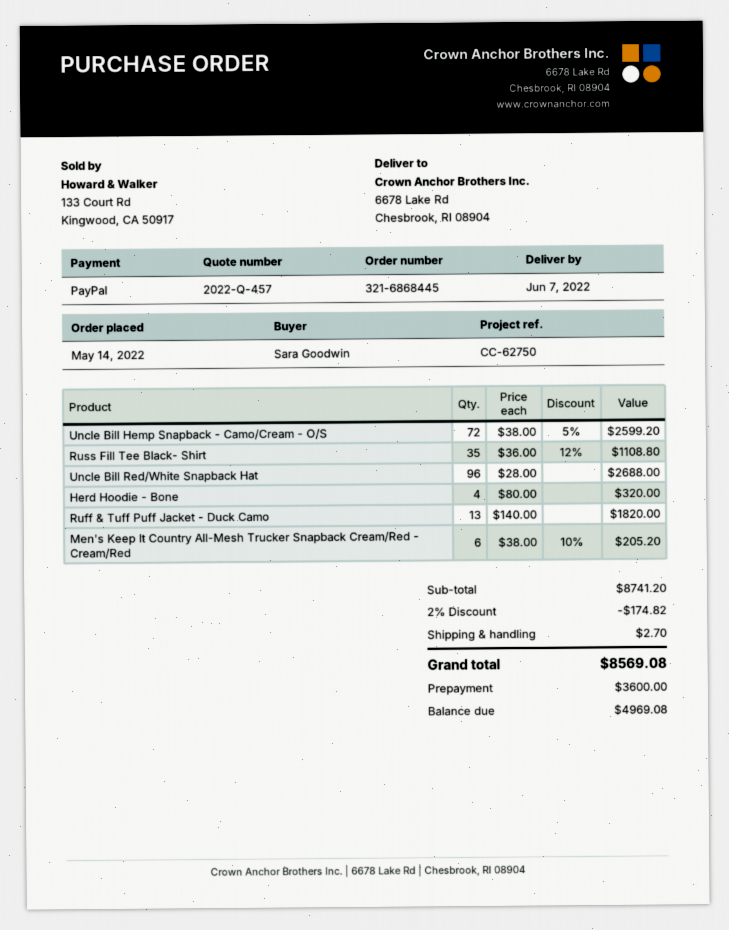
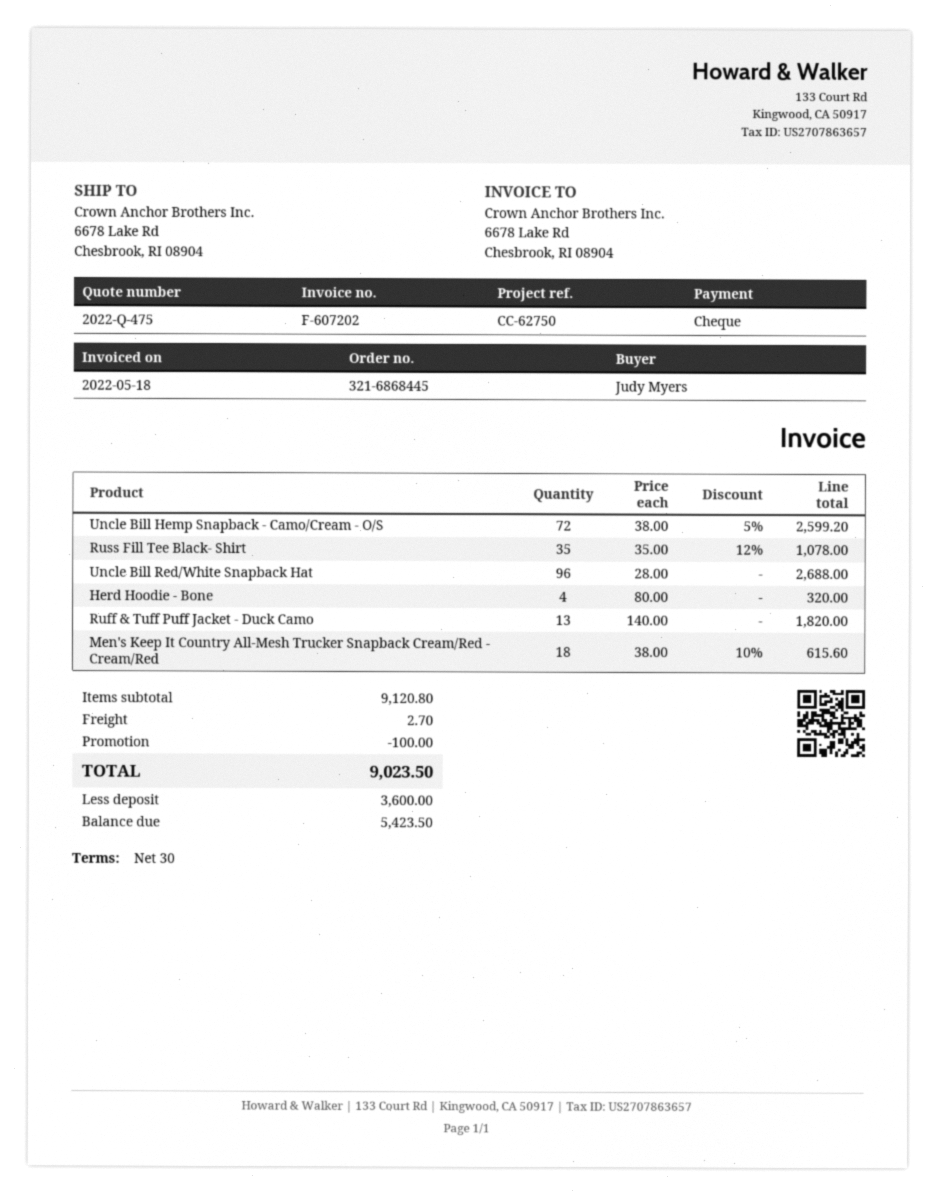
quote number: 2022-Q-457 -> 2022-Q-475
ordered by: Sara Goodwin -> Judy Myers
payment method: PayPal -> cheque
Russ Fill Tee Black- Shirt: 35 x 36.00 - 12% = 1108.80 -> 35 x 35.00 - 12% = 1078.00
Men's Keep It Country All-Mesh Trucker Snapback Cream/Red - Cream/Red: 6 x 38.00 - 10% = 205.20 -> 18 x 38.00 - 10% = 615.60
subtotal: 8741.20 -> 9120.80
discount: 174.82 -> 100.00
total: 8569.08 -> 9023.50
balance: 4969.08 -> 5423.50

